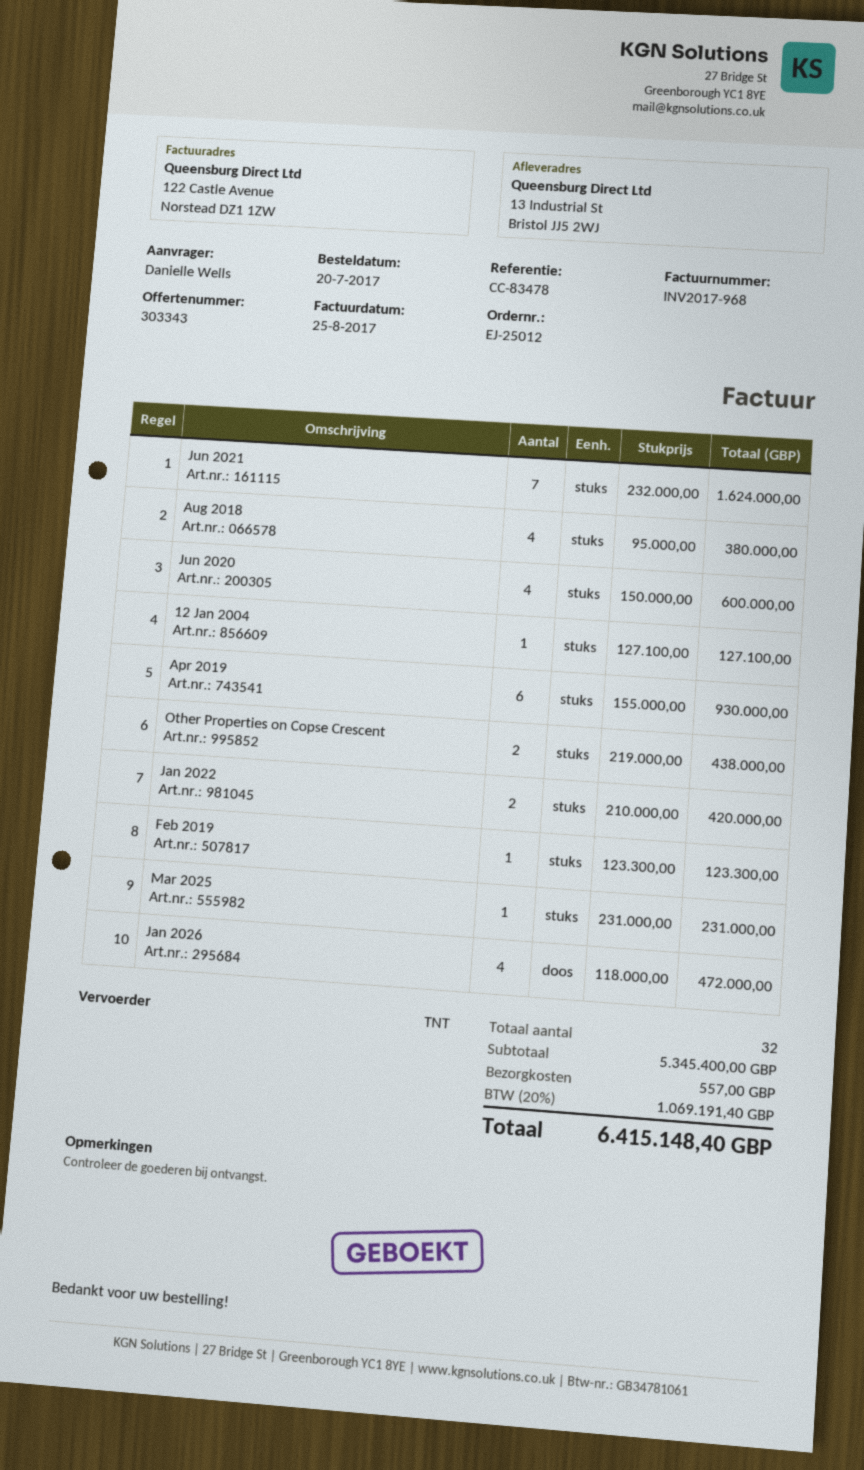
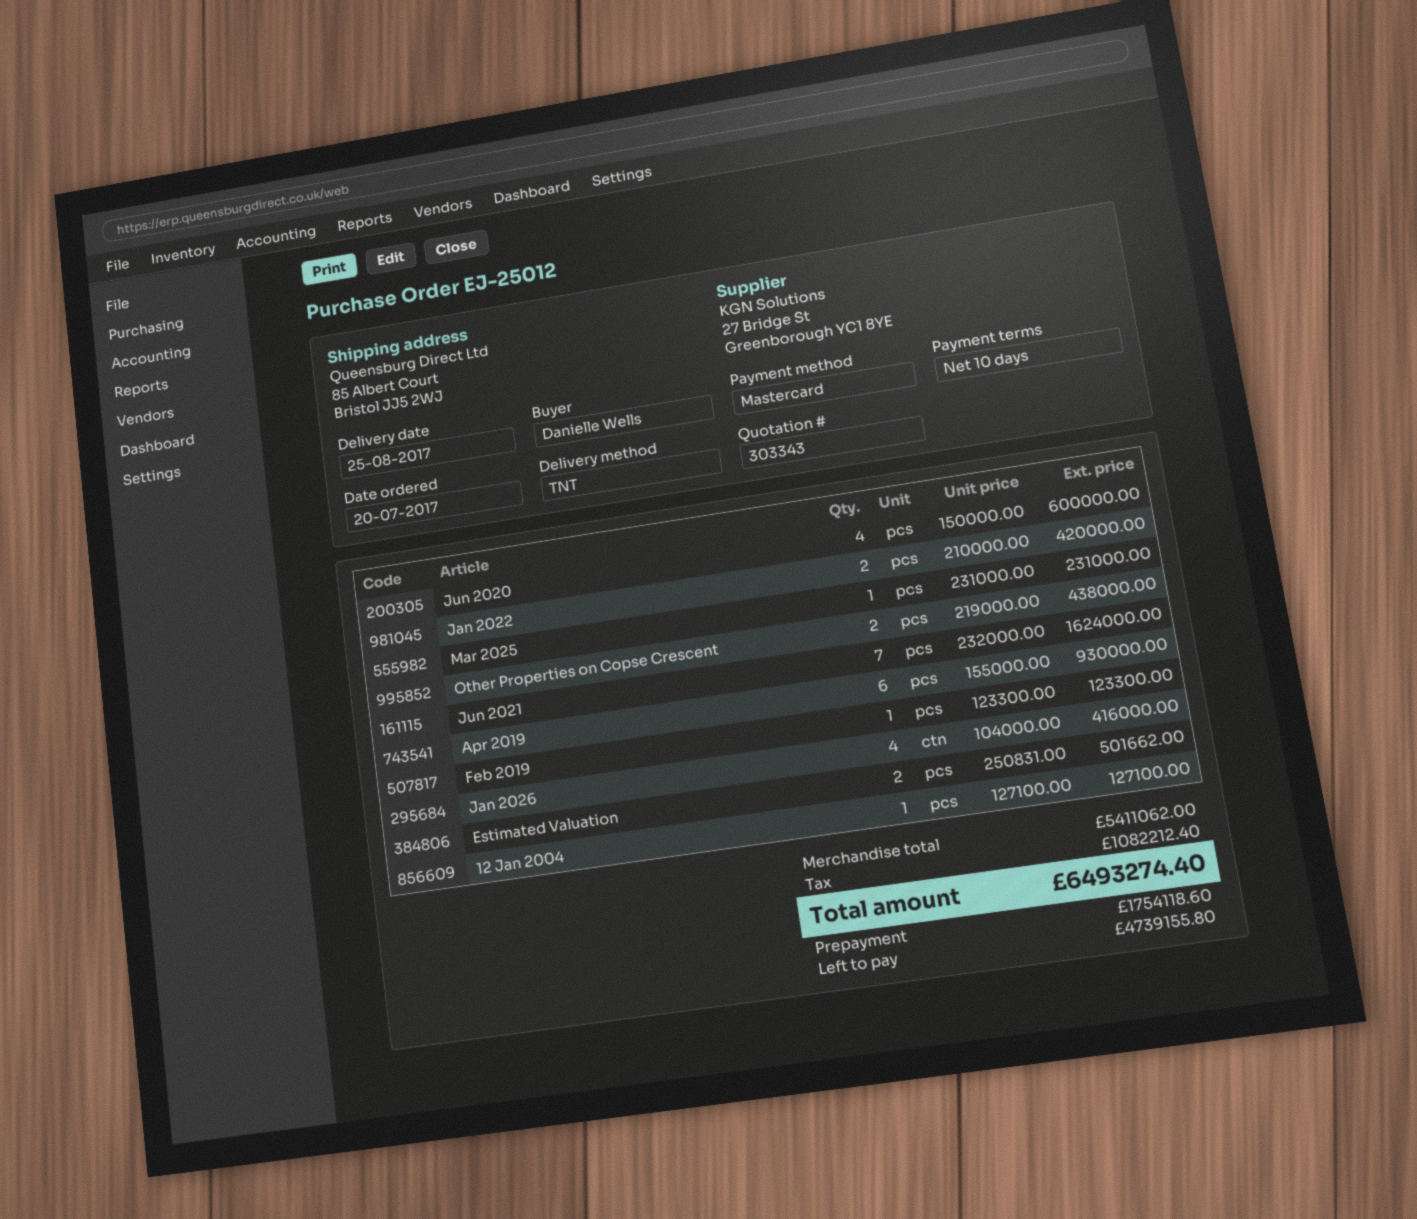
ship to: 13 Industrial St, Bristol JJ5 2WJ -> 85 Albert Court, Bristol JJ5 2WJ
Aug 2018: 4 x 95000.00 = 380000.00 -> none
Jan 2026: 4 x 118000.00 = 472000.00 -> 4 x 104000.00 = 416000.00
Estimated Valuation: none -> 2 x 250831.00 = 501662.00
subtotal: 5345400.00 -> 5411062.00
shipping: 557.00 -> none
tax: 1069191.40 -> 1082212.40
total: 6415148.40 -> 6493274.40

